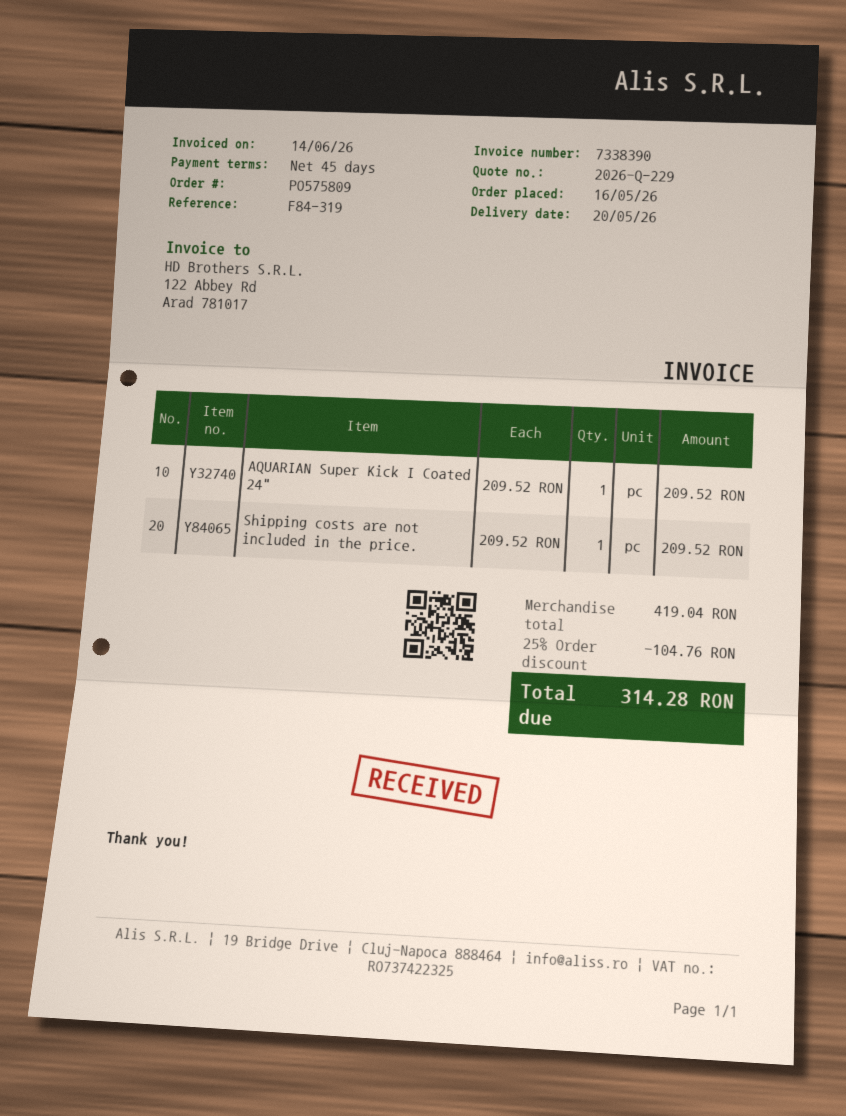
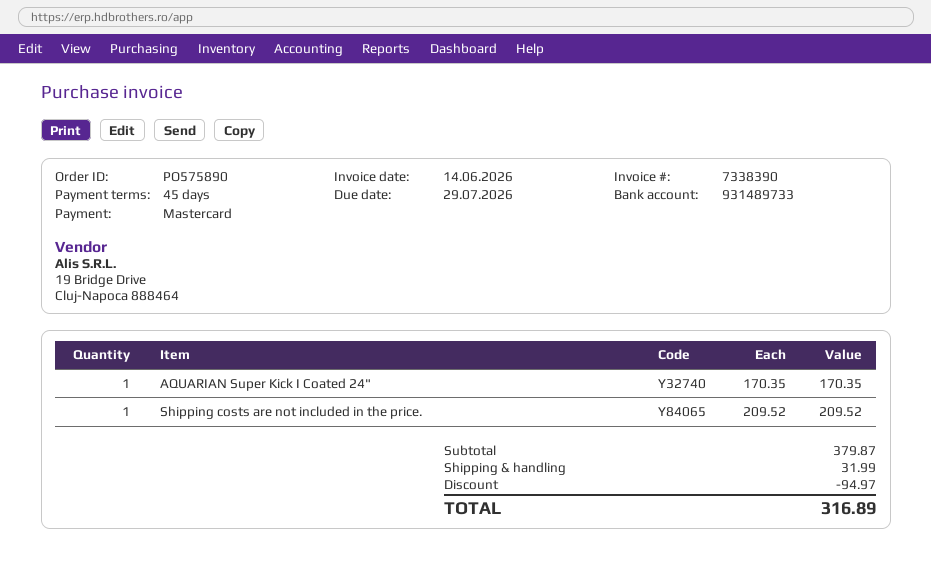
order number: PO575809 -> PO575890
AQUARIAN Super Kick I Coated 24": 1 x 209.52 = 209.52 -> 1 x 170.35 = 170.35
subtotal: 419.04 -> 379.87
discount: 104.76 -> 94.97
shipping: none -> 31.99
total: 314.28 -> 316.89

